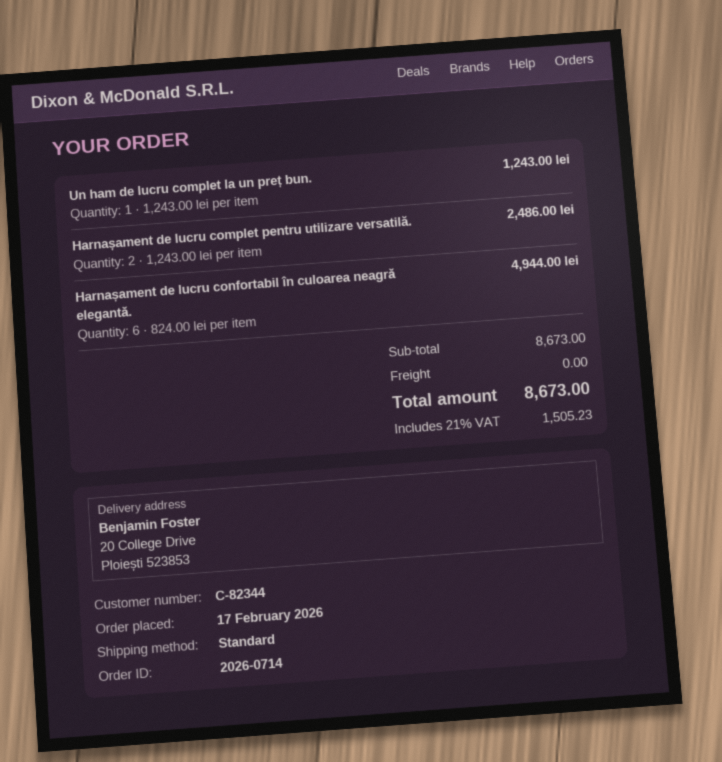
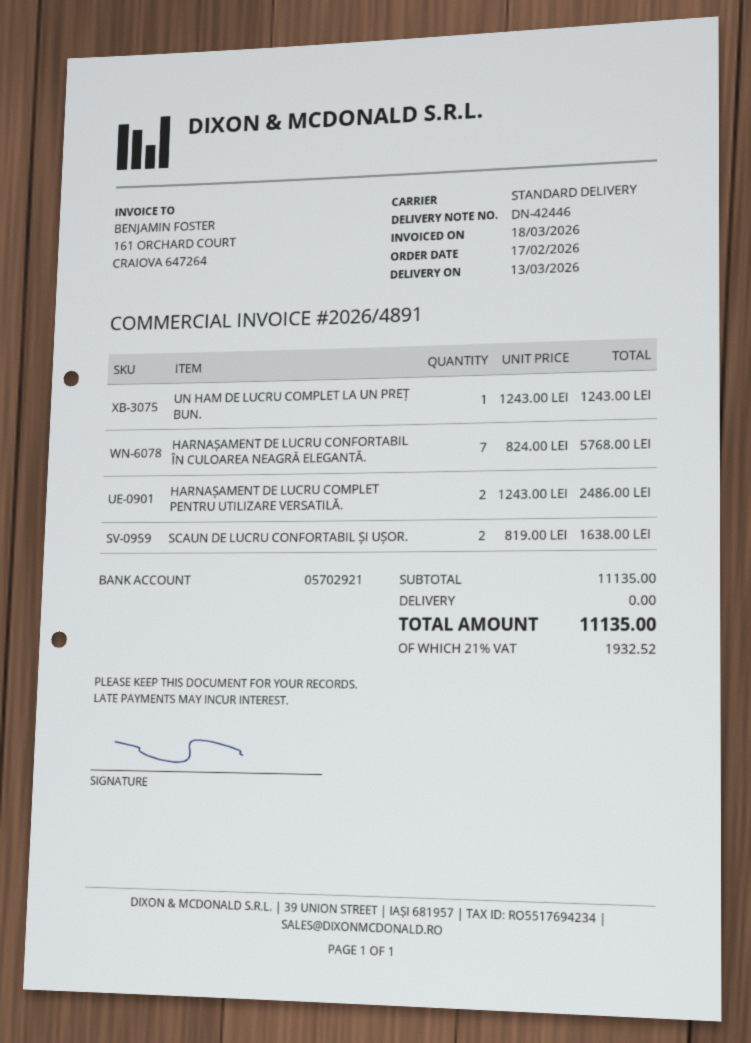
Harnașament de lucru confortabil în culoarea neagră elegantă.: 6 x 824.00 = 4944.00 -> 7 x 824.00 = 5768.00
SCAUN DE LUCRU CONFORTABIL ȘI UȘOR.: none -> 2 x 819.00 = 1638.00
subtotal: 8673.00 -> 11135.00
tax: 21% = 1505.23 -> 21% = 1932.52
total: 8673.00 -> 11135.00

